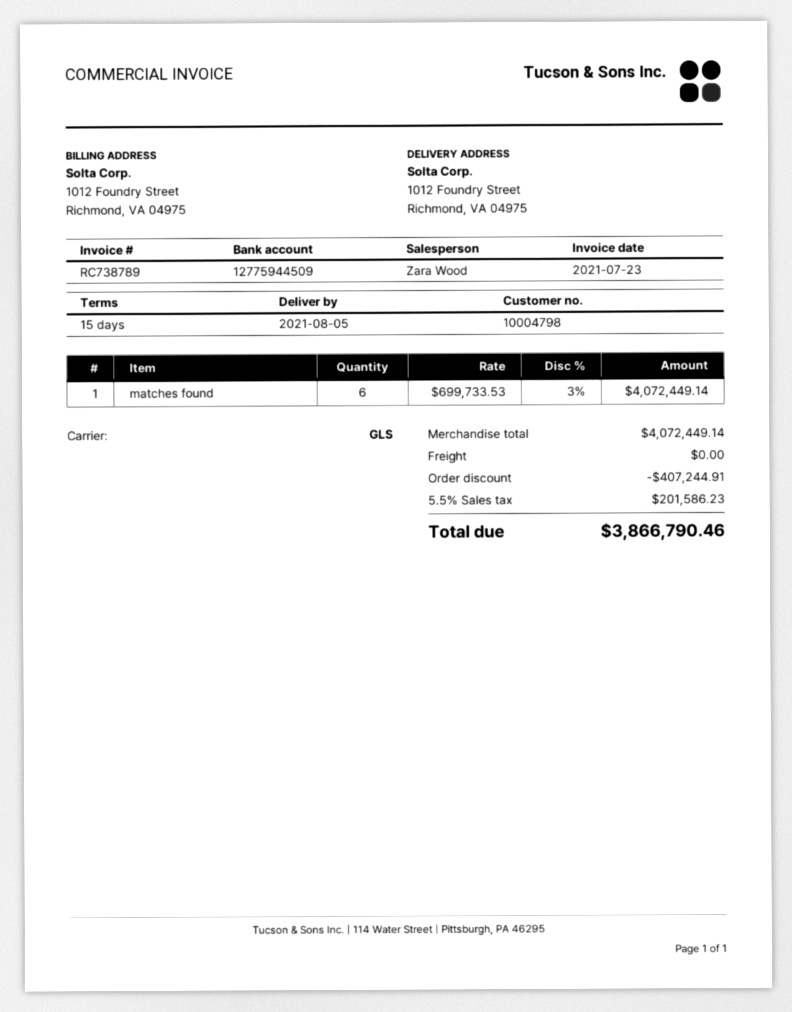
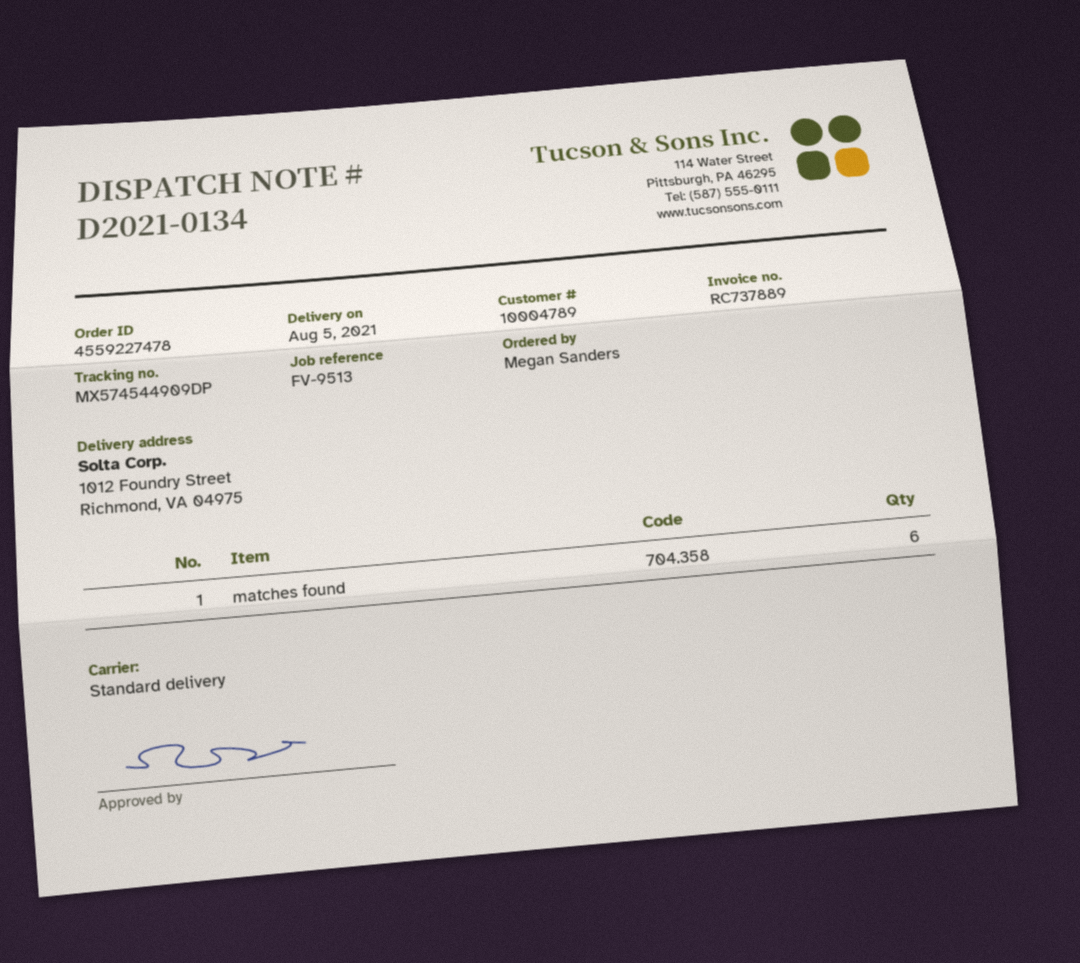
invoice number: RC738789 -> RC737889
customer number: 10004798 -> 10004789
shipping method: GLS -> standard

